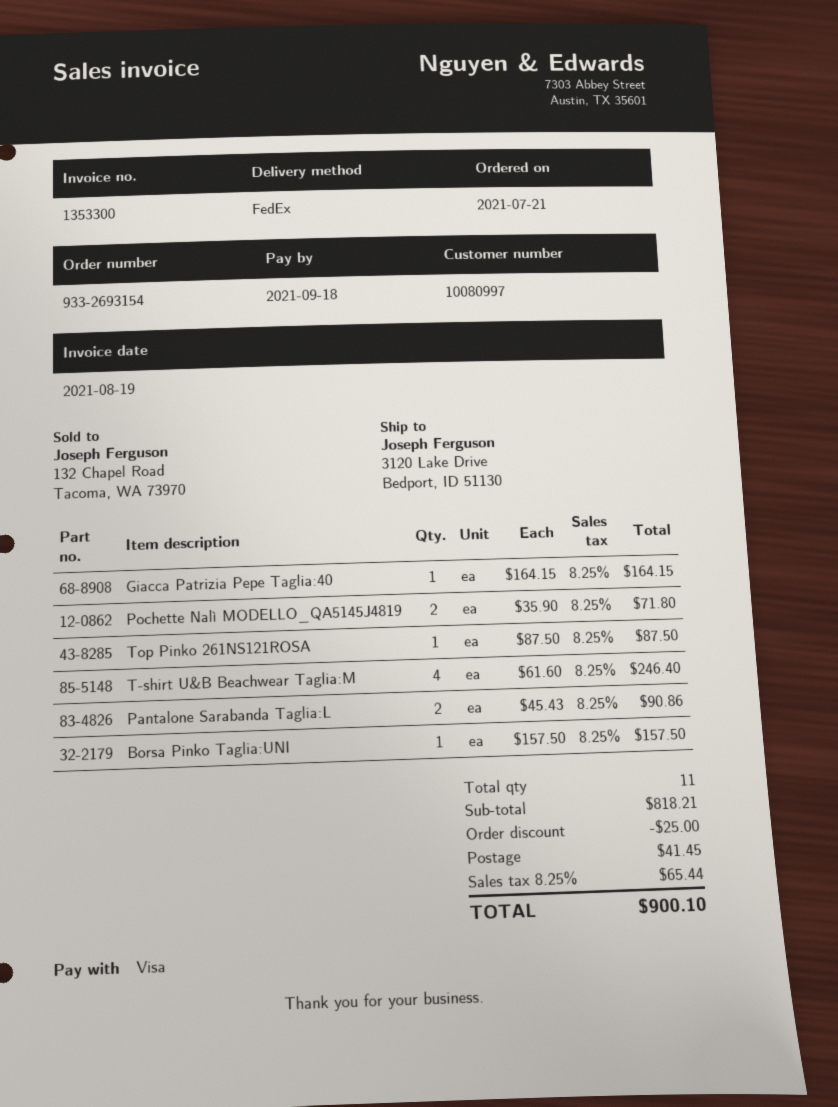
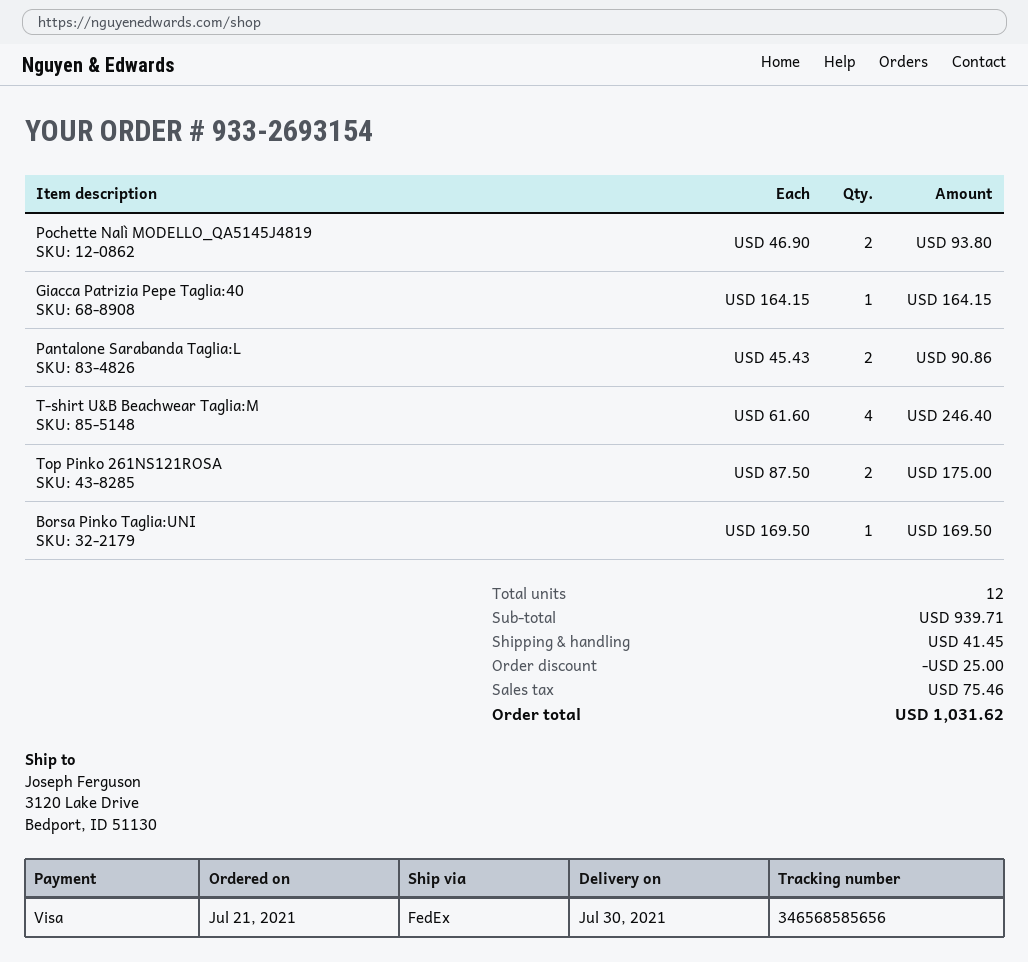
Pochette Nalì MODELLO_QA5145J4819: 2 x 35.90 = 71.80 -> 2 x 46.90 = 93.80
Top Pinko 261NS121ROSA: 1 x 87.50 = 87.50 -> 2 x 87.50 = 175.00
Borsa Pinko Taglia:UNI: 1 x 157.50 = 157.50 -> 1 x 169.50 = 169.50
total quantity: 11 -> 12
subtotal: 818.21 -> 939.71
tax: 65.44 -> 75.46
total: 900.10 -> 1031.62

